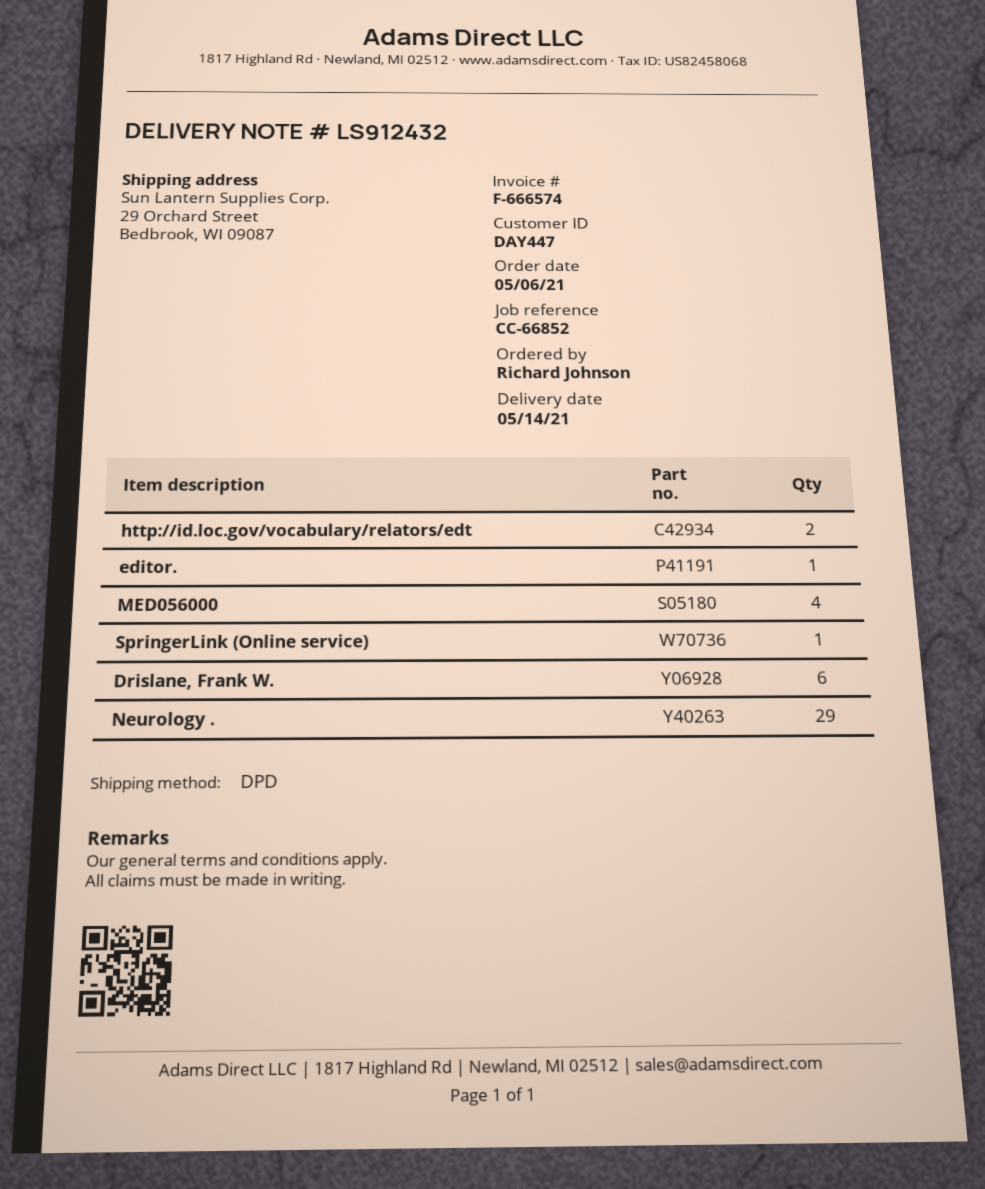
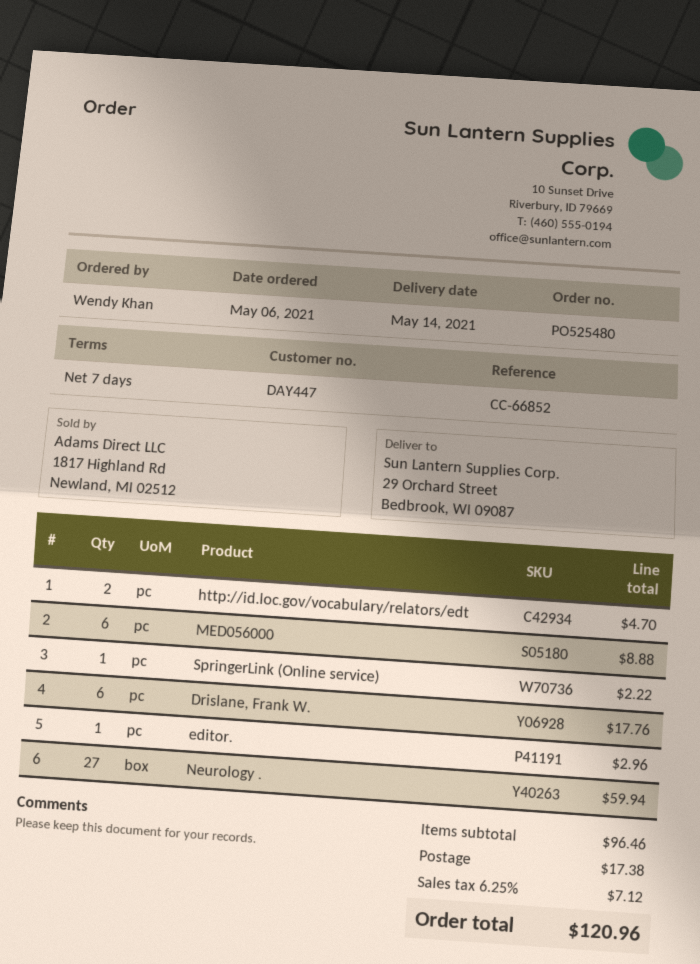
ordered by: Richard Johnson -> Wendy Khan
MED056000: 4 -> 6
Neurology .: 29 -> 27

